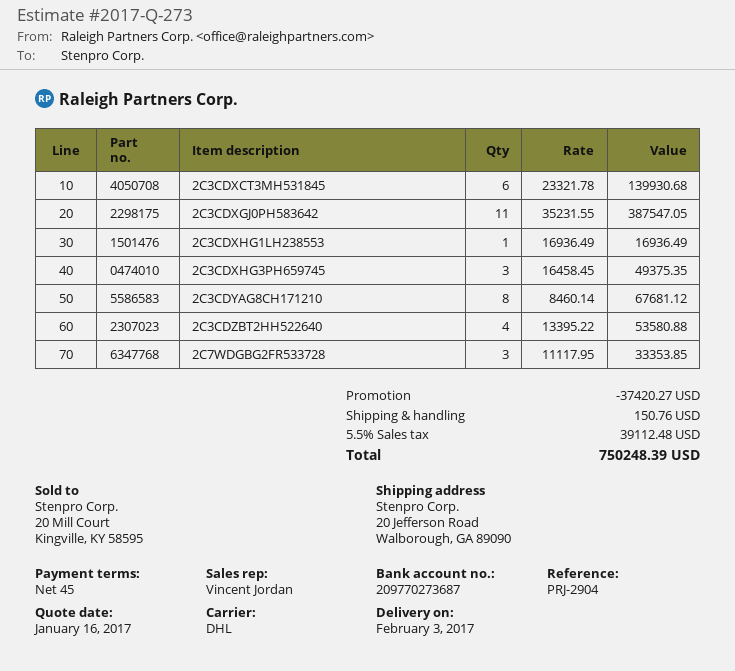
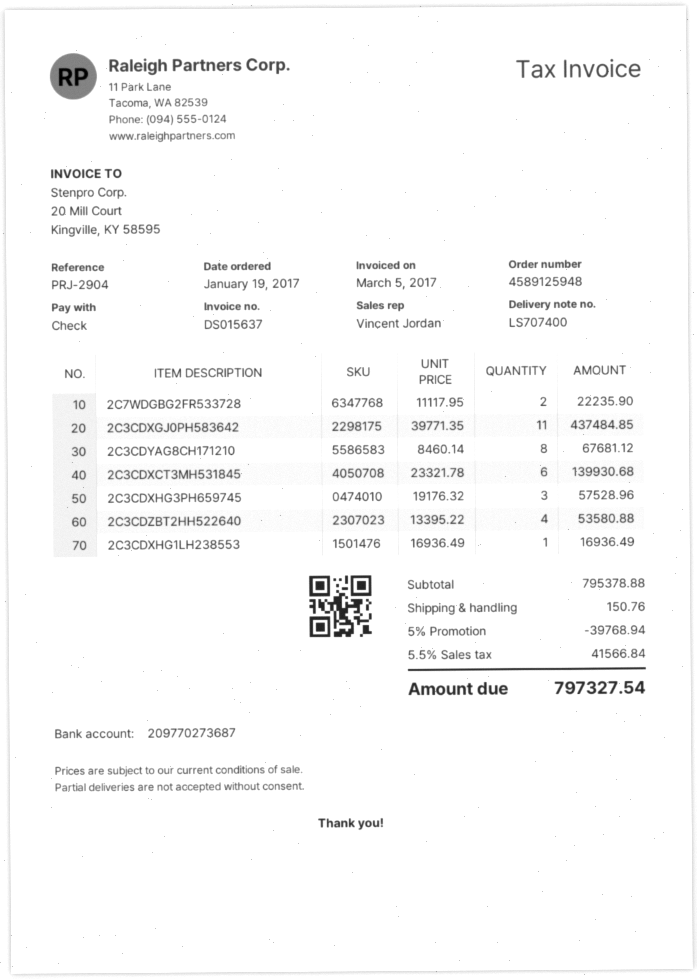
2C3CDXGJ0PH583642: 11 x 35231.55 = 387547.05 -> 11 x 39771.35 = 437484.85
2C3CDXHG3PH659745: 3 x 16458.45 = 49375.35 -> 3 x 19176.32 = 57528.96
2C7WDGBG2FR533728: 3 x 11117.95 = 33353.85 -> 2 x 11117.95 = 22235.90
discount: 37420.27 -> 39768.94
tax: 5.5% = 39112.48 -> 5.5% = 41566.84
total: 750248.39 -> 797327.54

